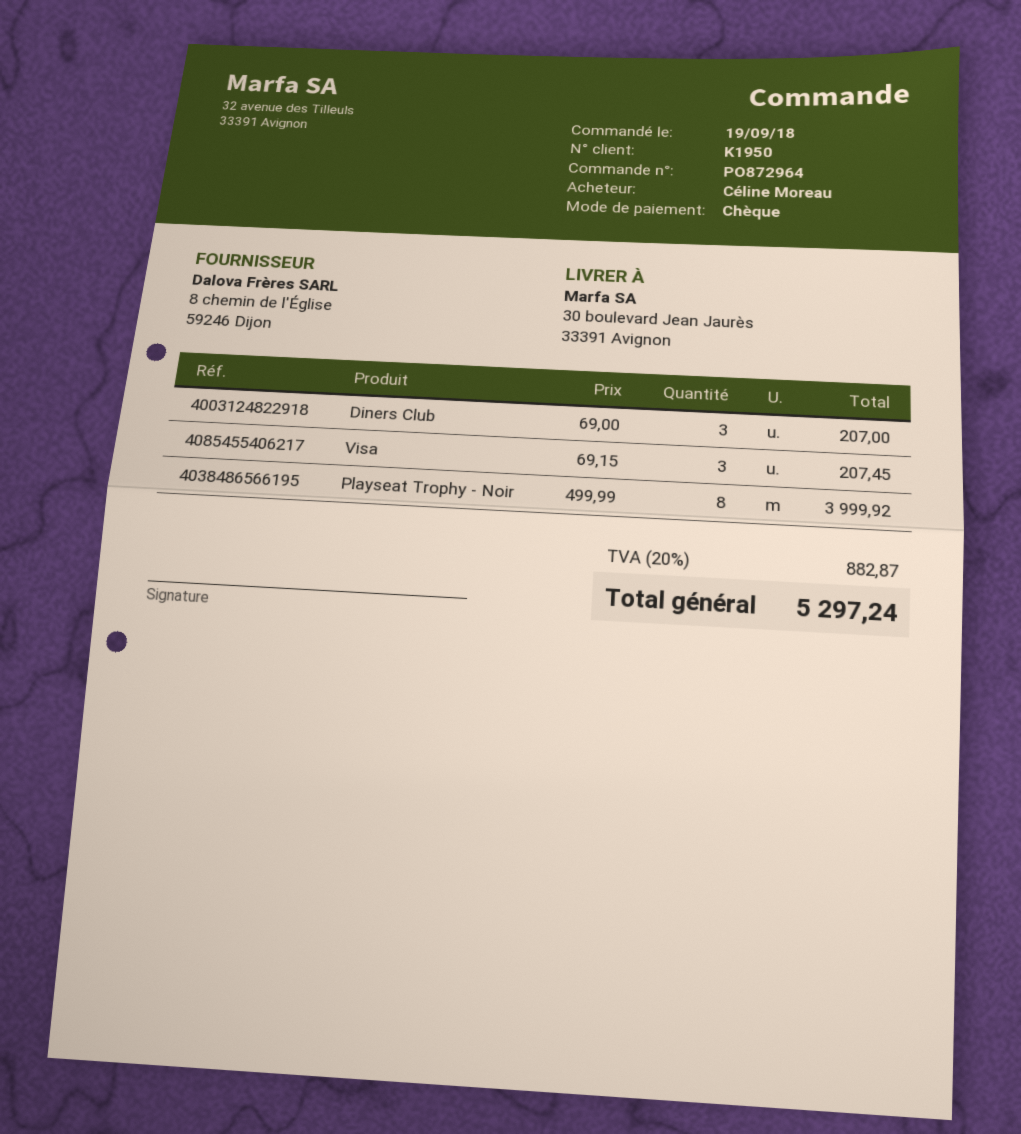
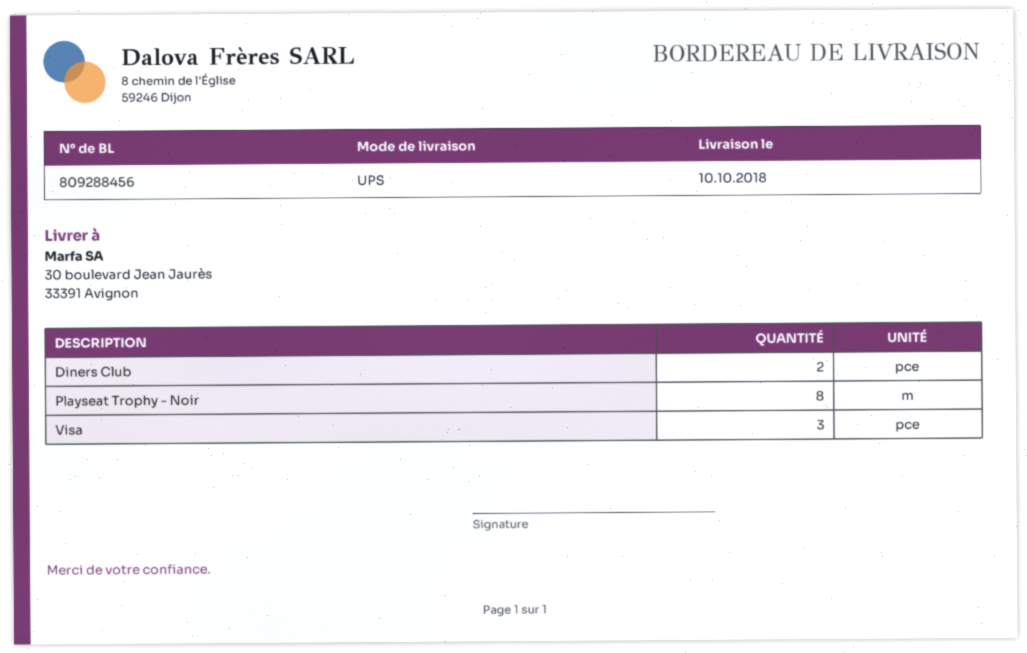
Diners Club: 3 -> 2

